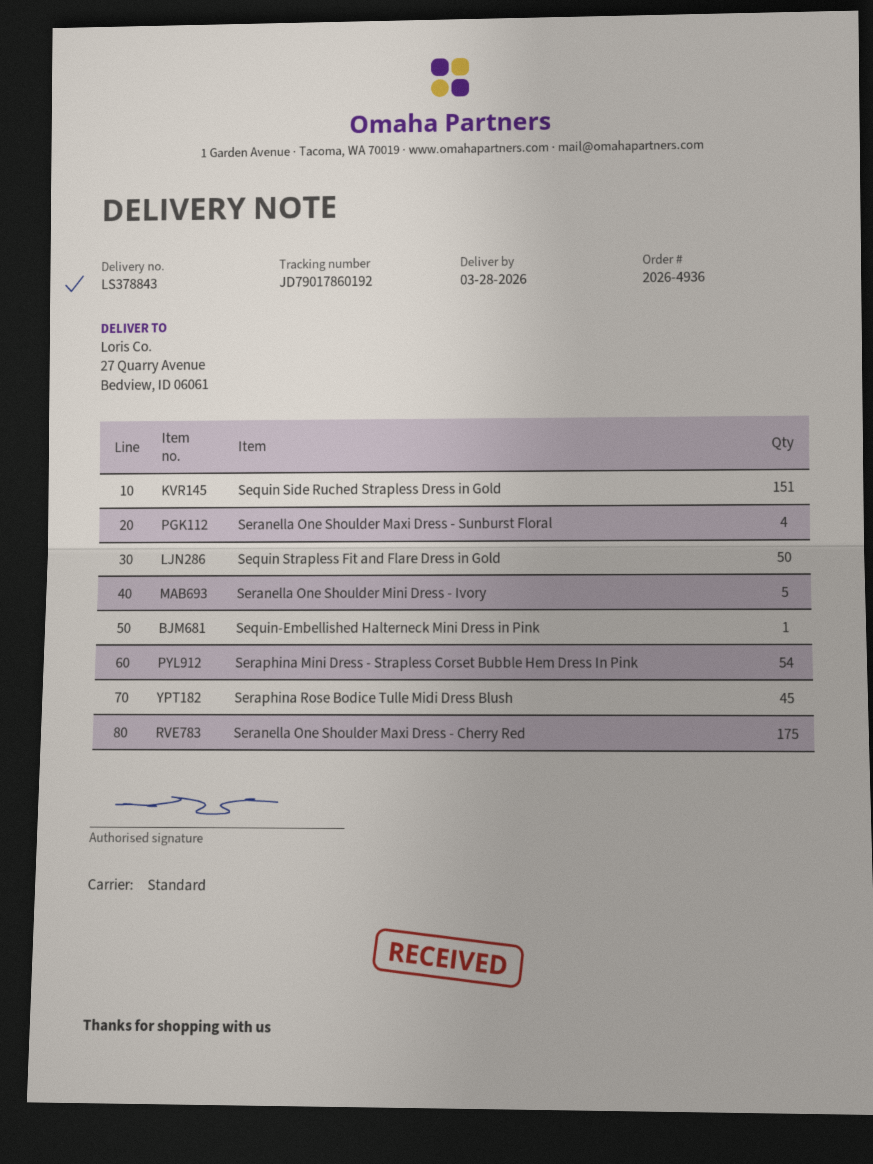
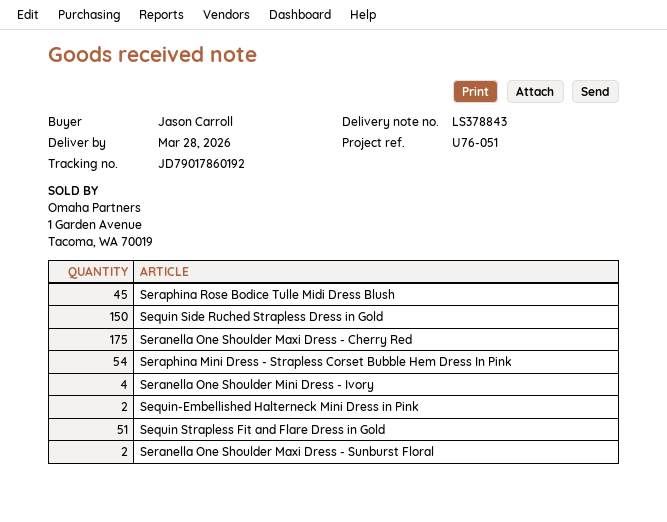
Sequin Side Ruched Strapless Dress in Gold: 151 -> 150
Seranella One Shoulder Maxi Dress - Sunburst Floral: 4 -> 2
Sequin Strapless Fit and Flare Dress in Gold: 50 -> 51
Seranella One Shoulder Mini Dress - Ivory: 5 -> 4
Sequin-Embellished Halterneck Mini Dress in Pink: 1 -> 2

